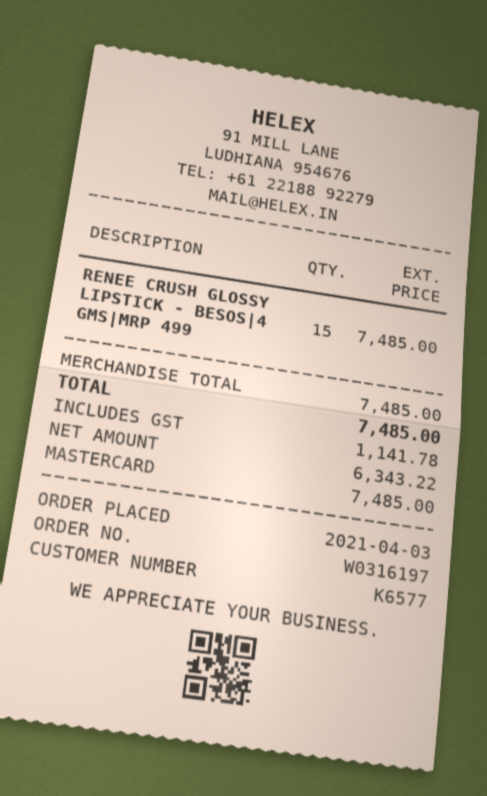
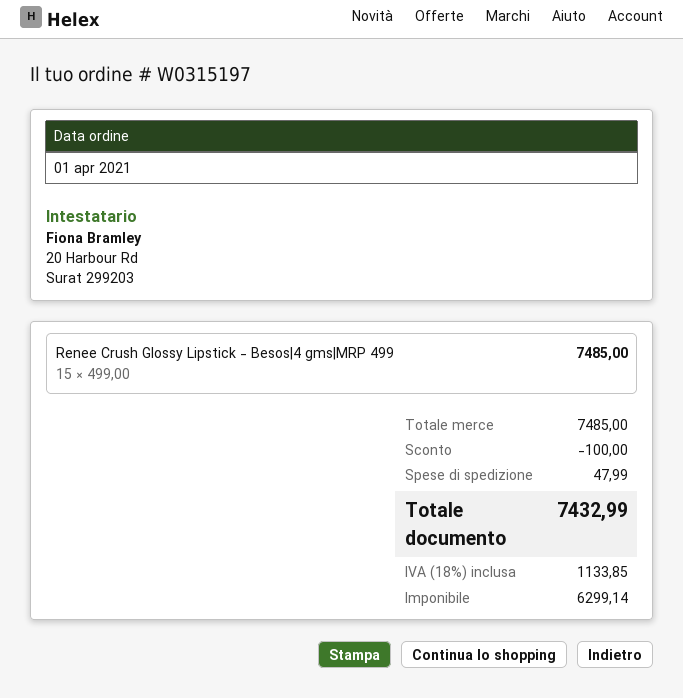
order number: W0316197 -> W0315197
order date: 2021-04-03 -> 2021-04-01
discount: none -> 100.00
shipping: none -> 47.99
net: 6343.22 -> 6299.14
tax: 1141.78 -> 1133.85
total: 7485.00 -> 7432.99

